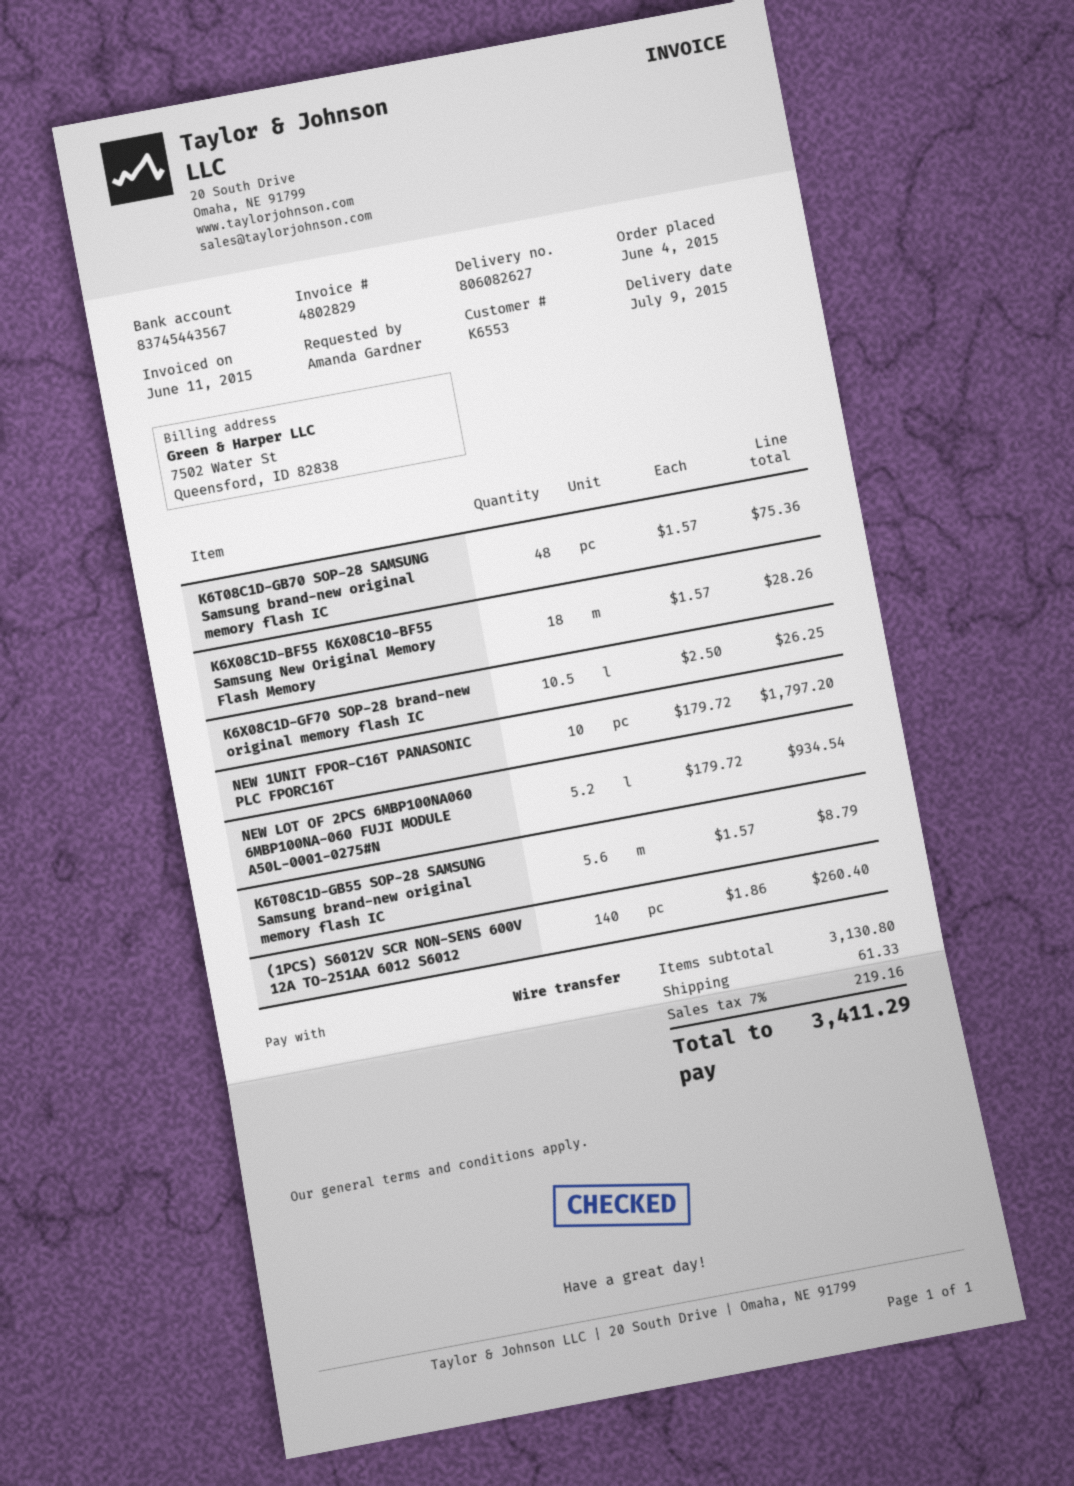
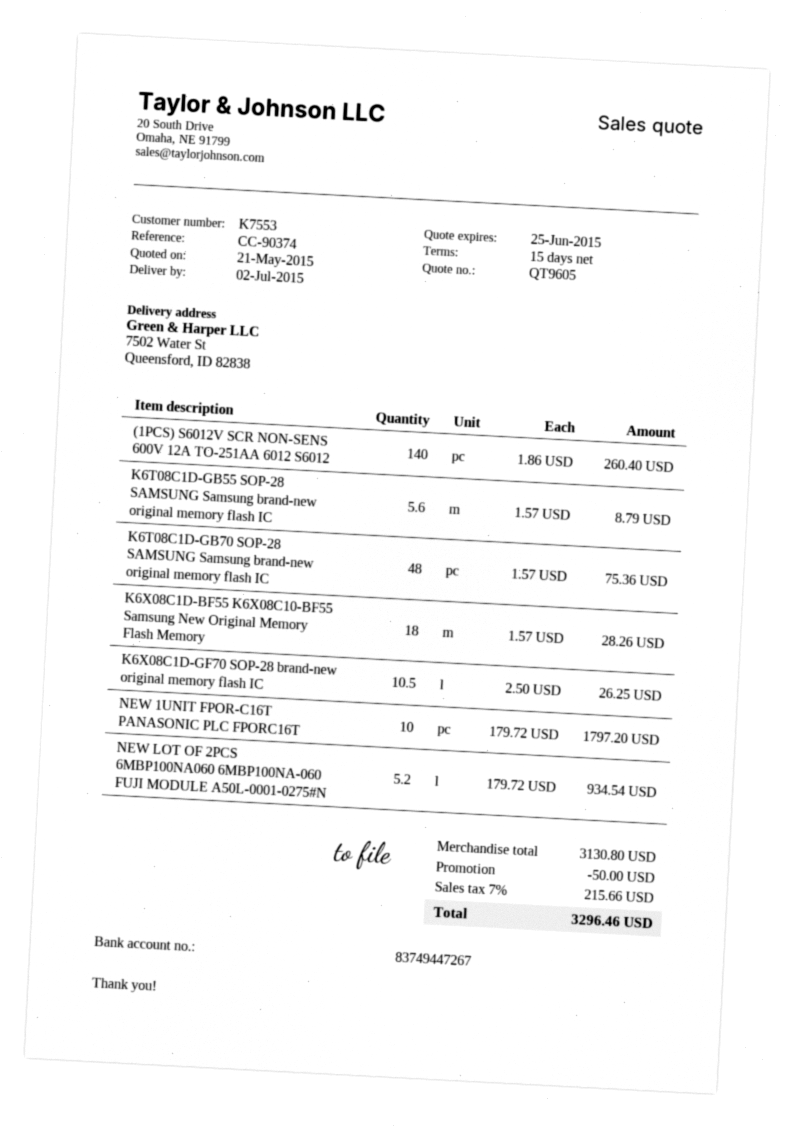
delivery date: 2015-07-09 -> 2015-07-02
customer number: K6553 -> K7553
bank account: 83745443567 -> 83749447267
discount: none -> 50.00
shipping: 61.33 -> none
tax: 7% = 219.16 -> 7% = 215.66
total: 3411.29 -> 3296.46

